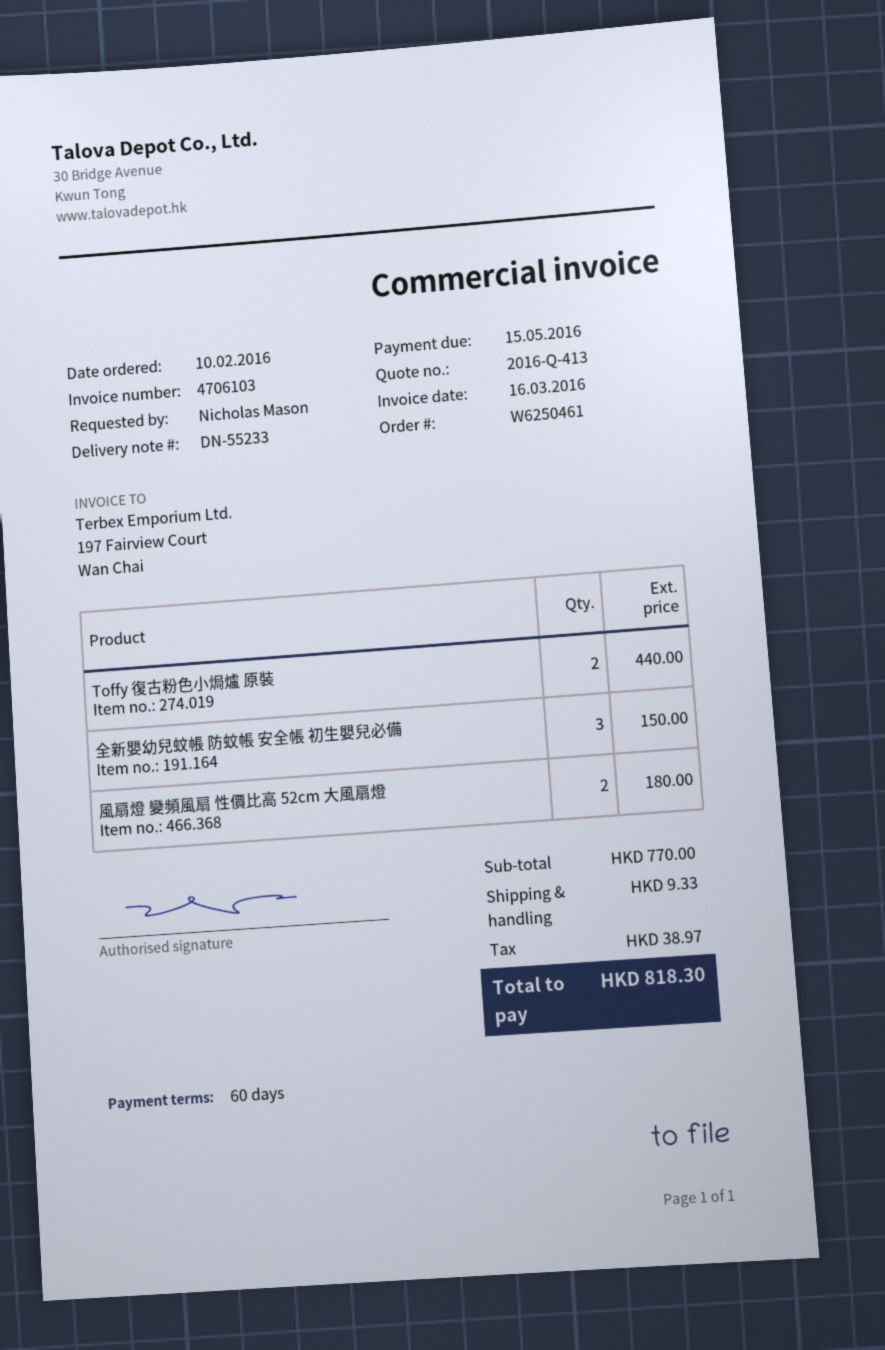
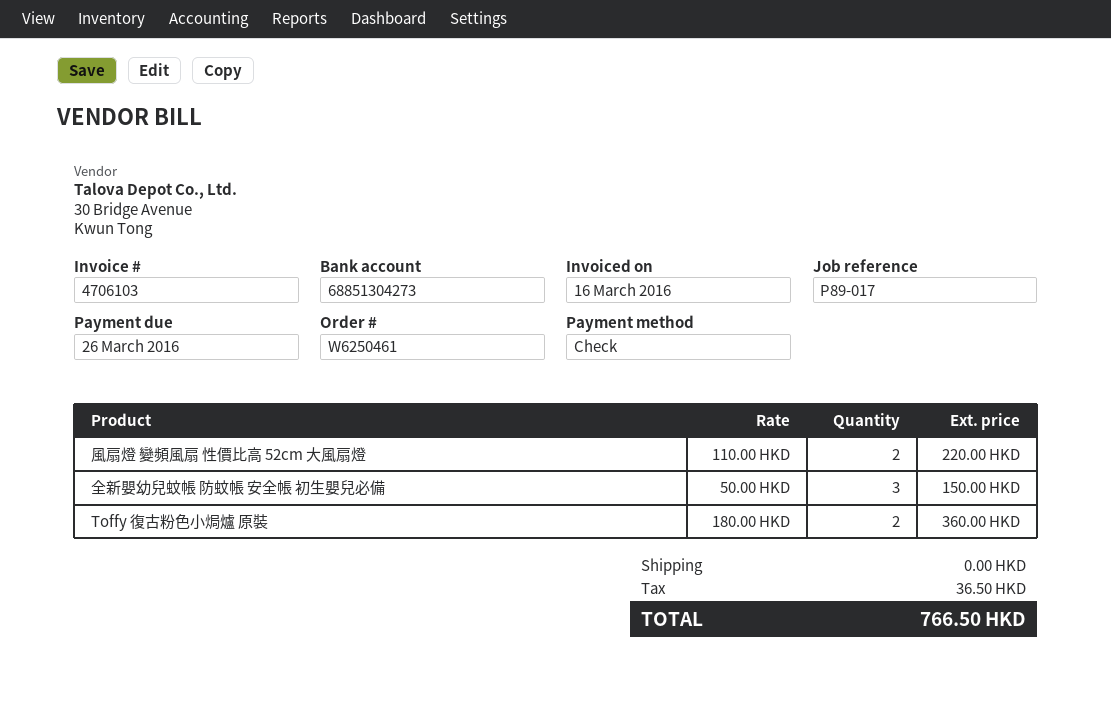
due date: 2016-05-15 -> 2016-03-26
Toffy 復古粉色小焗爐 原裝: 2 for 440.00 -> 2 for 360.00
風扇燈 變頻風扇 性價比高 52cm 大風扇燈: 2 for 180.00 -> 2 for 220.00
shipping: 9.33 -> 0.00
tax: 38.97 -> 36.50
total: 818.30 -> 766.50

